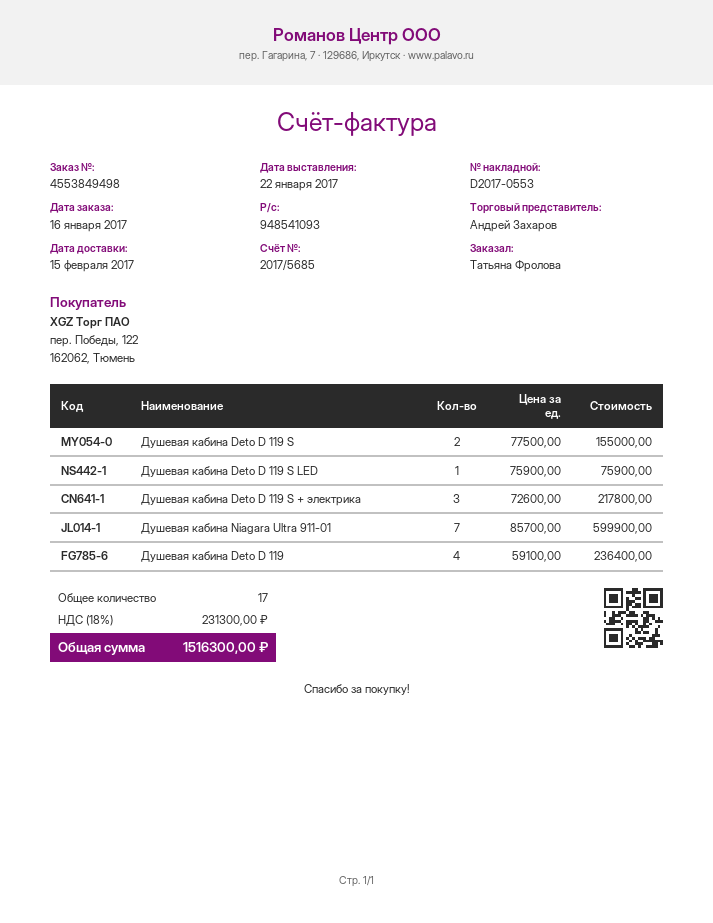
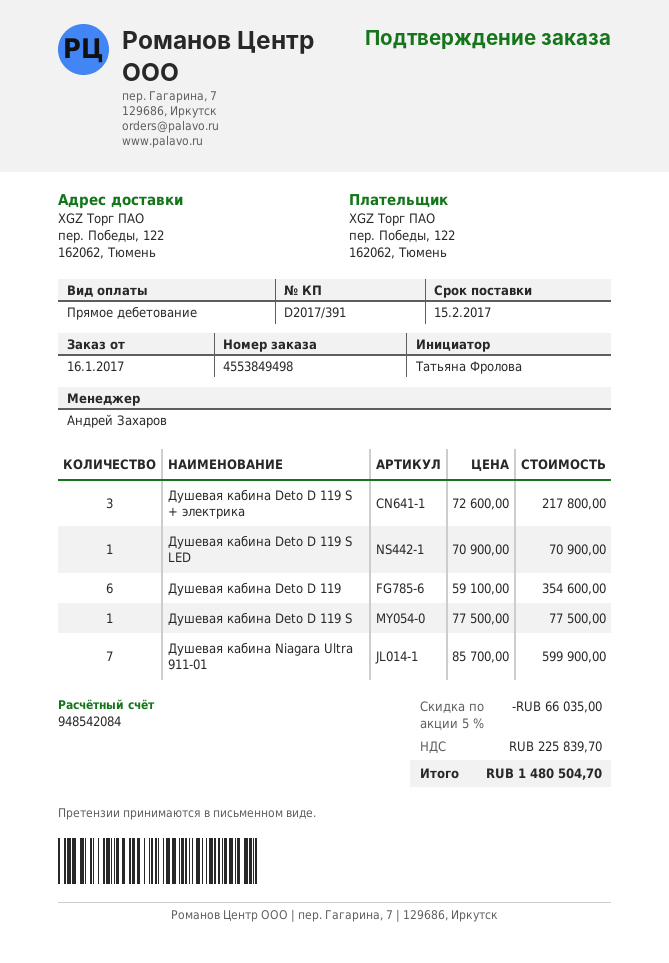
bank account: 948541093 -> 948542084
Душевая кабина Deto D 119 S: 2 x 77500.00 = 155000.00 -> 1 x 77500.00 = 77500.00
Душевая кабина Deto D 119 S LED: 1 x 75900.00 = 75900.00 -> 1 x 70900.00 = 70900.00
Душевая кабина Deto D 119: 4 x 59100.00 = 236400.00 -> 6 x 59100.00 = 354600.00
discount: none -> 5% = 66035.00
tax: 231300.00 -> 225839.70
total: 1516300.00 -> 1480504.70

